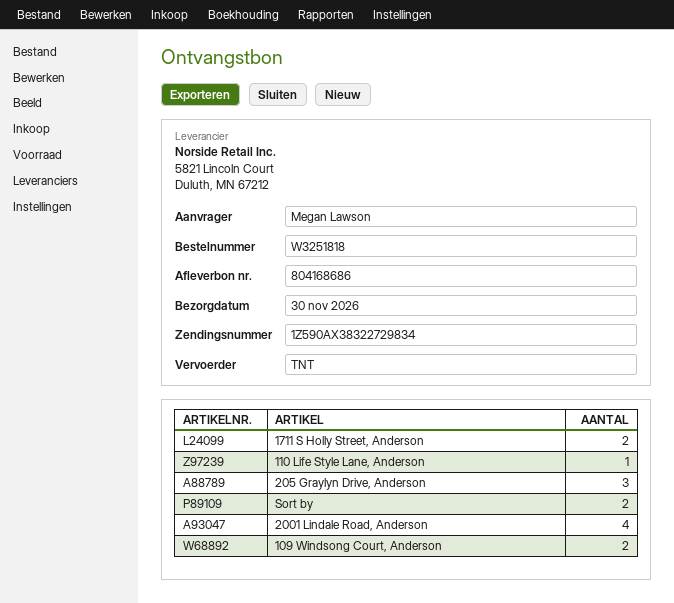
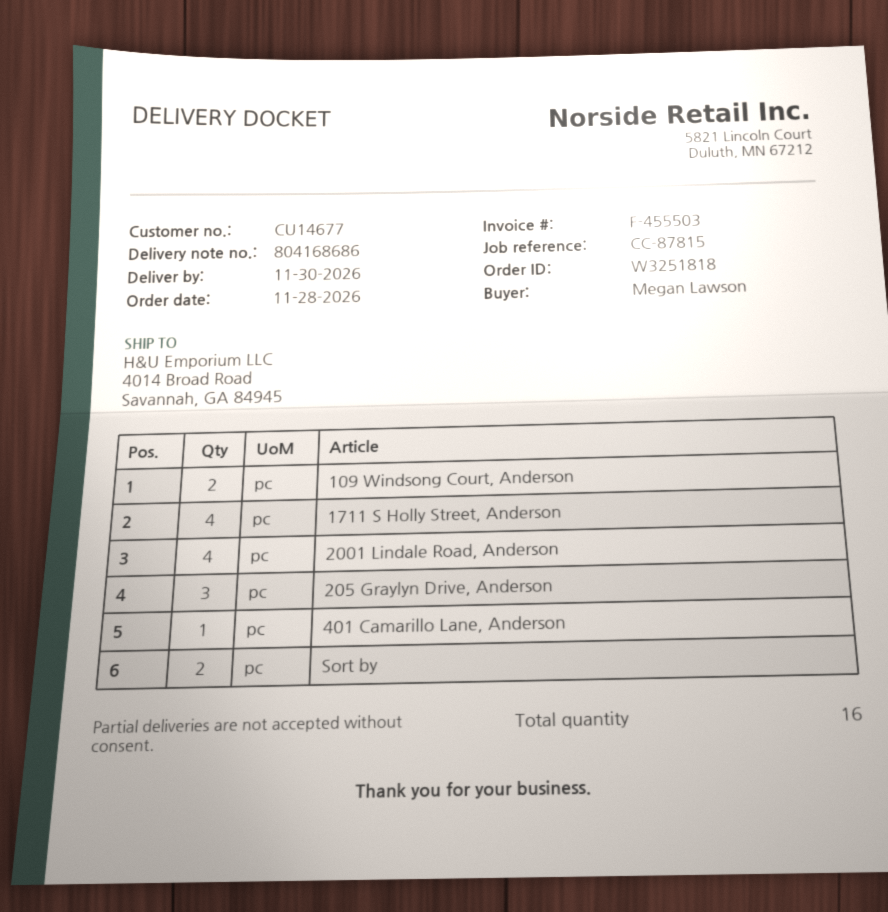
1711 S Holly Street, Anderson: 2 -> 4
110 Life Style Lane, Anderson: 1 -> none
401 Camarillo Lane, Anderson: none -> 1

